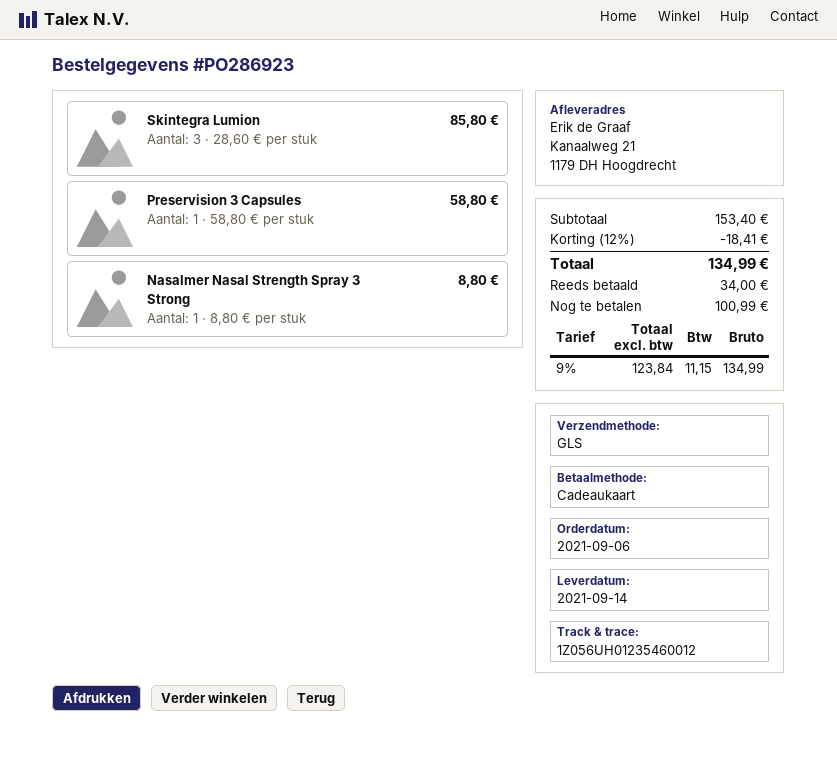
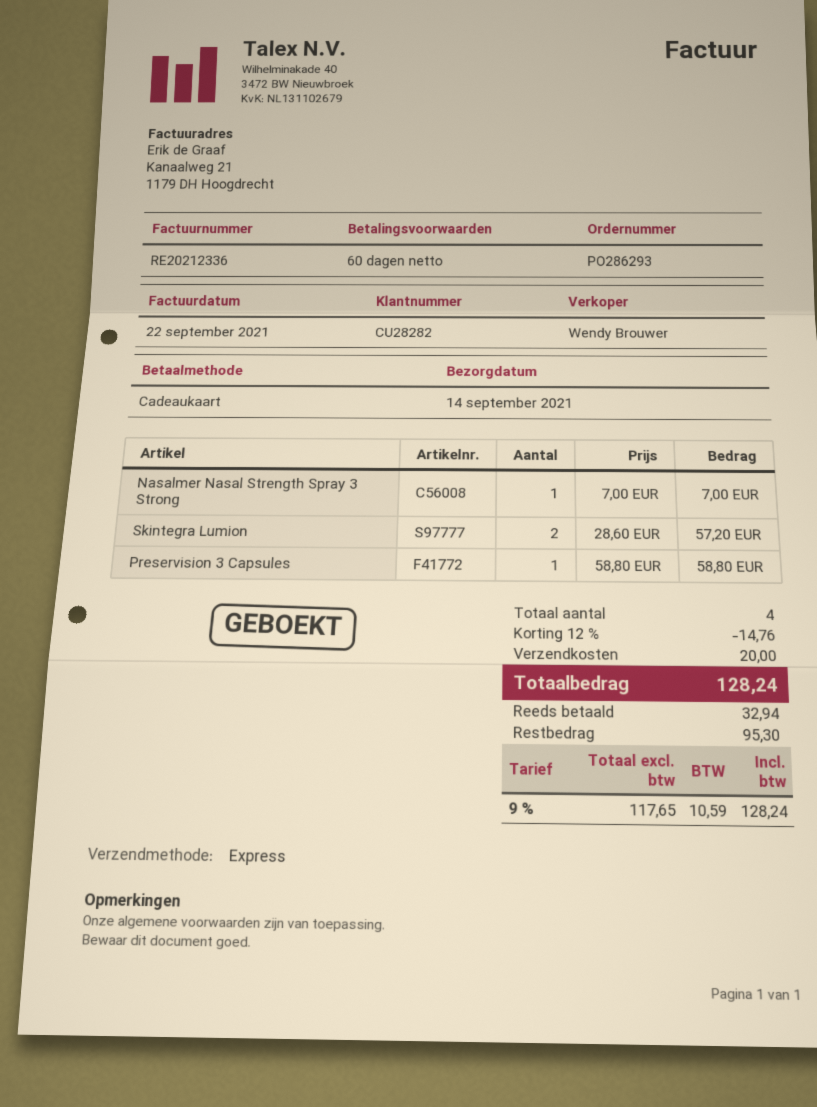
order number: PO286923 -> PO286293
shipping method: GLS -> express
Skintegra Lumion: 3 x 28.60 = 85.80 -> 2 x 28.60 = 57.20
Nasalmer Nasal Strength Spray 3 Strong: 1 x 8.80 = 8.80 -> 1 x 7.00 = 7.00
discount: 12% = 18.41 -> 12% = 14.76
shipping: none -> 20.00
net: 123.84 -> 117.65
tax: 9% = 11.15 -> 9% = 10.59
total: 134.99 -> 128.24
deposit: 34.00 -> 32.94
balance: 100.99 -> 95.30

